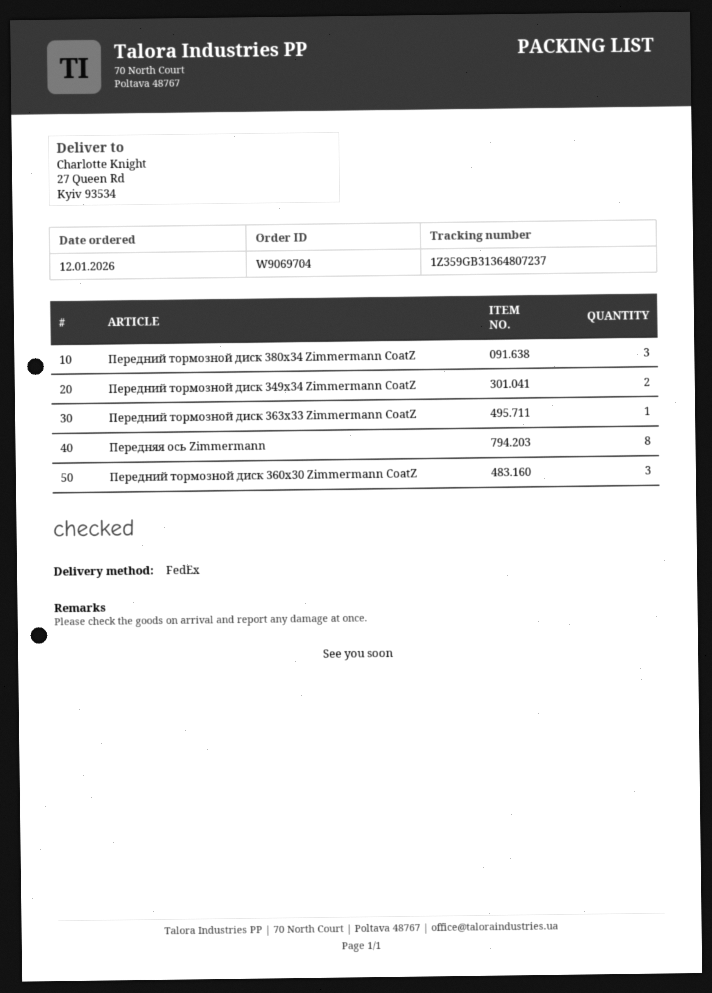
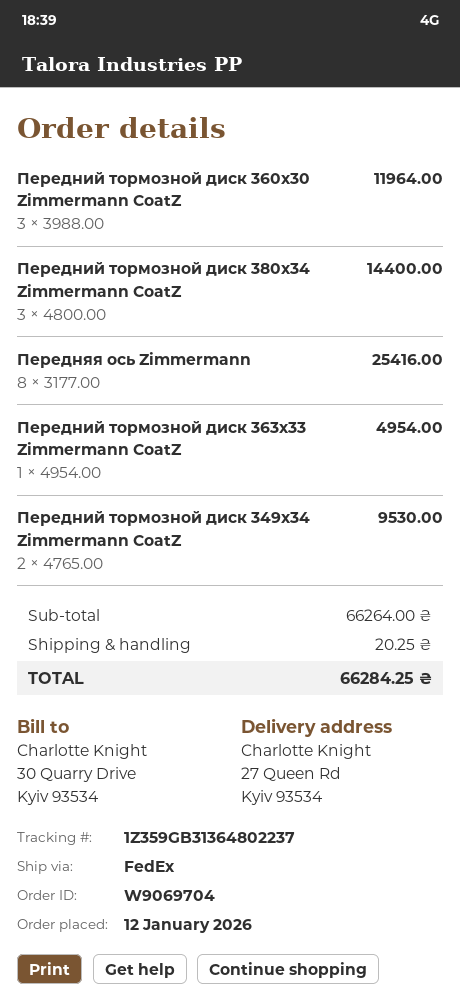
tracking number: 1Z359GB31364807237 -> 1Z359GB31364802237

